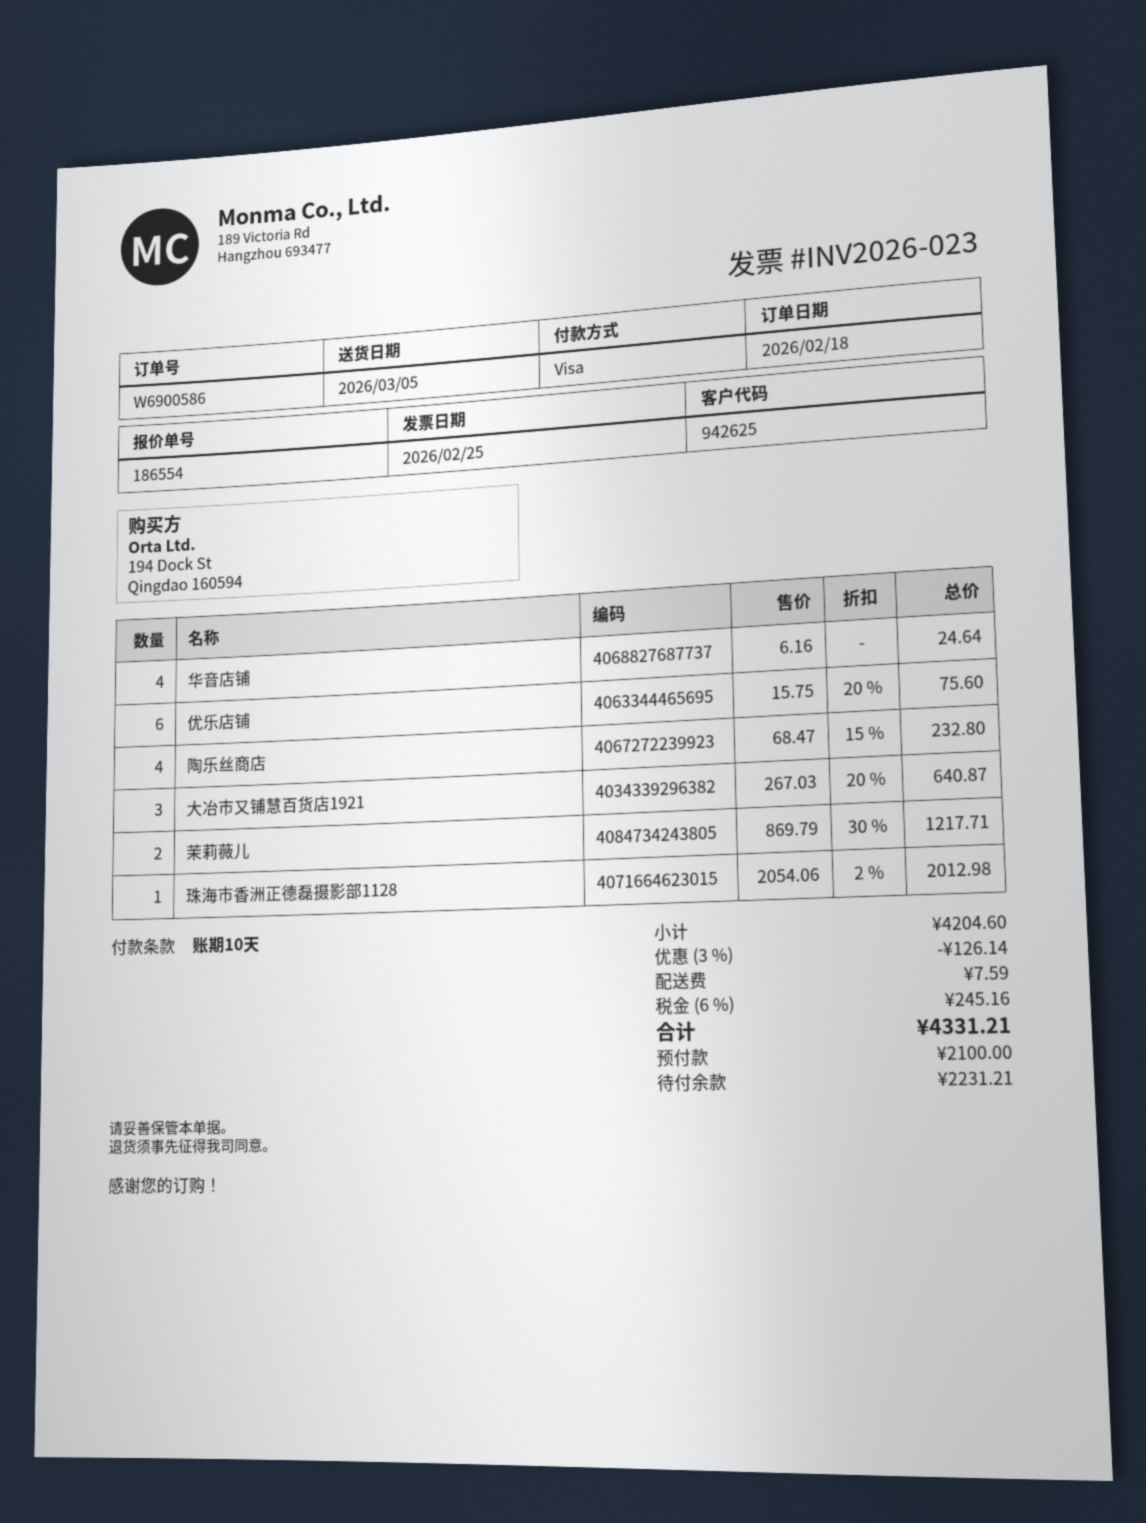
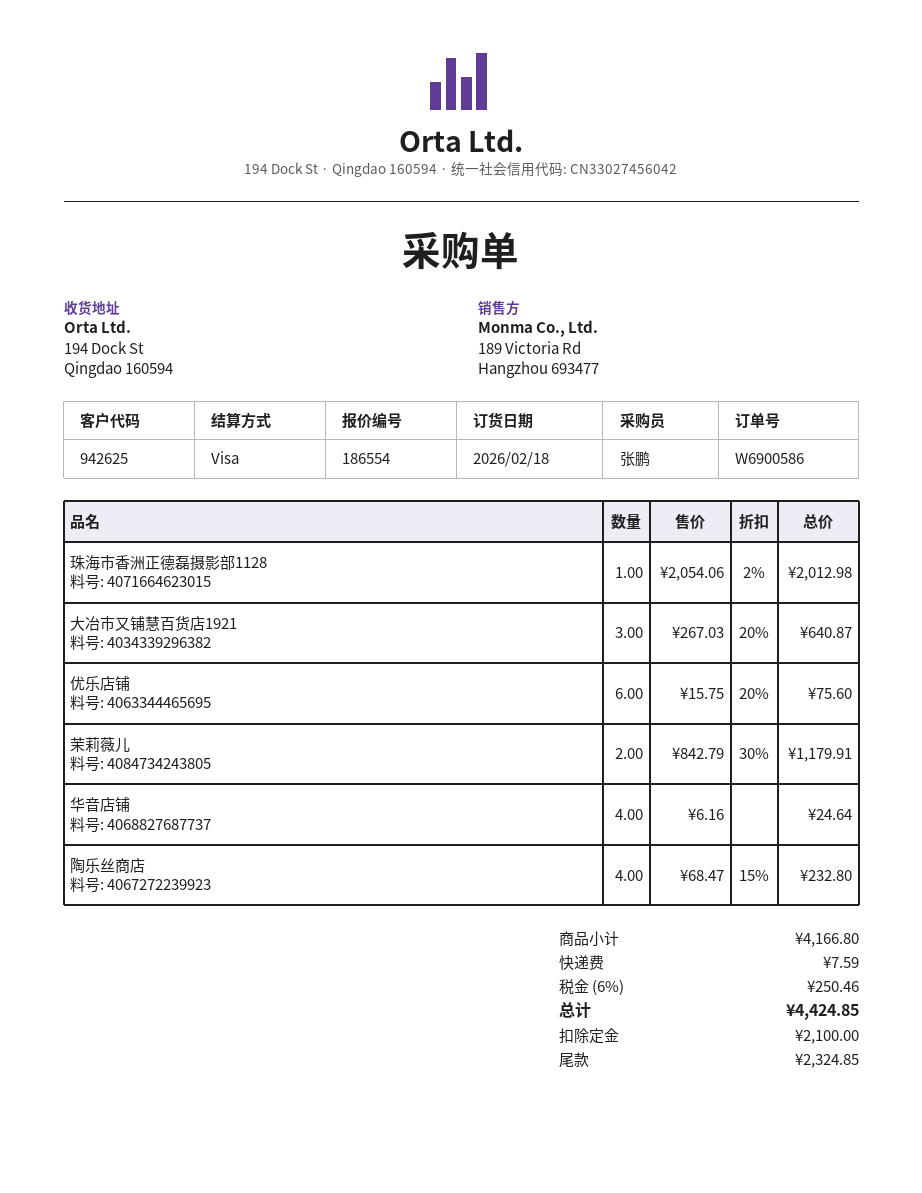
茉莉薇儿: 2 x 869.79 - 30% = 1217.71 -> 2 x 842.79 - 30% = 1179.91
subtotal: 4204.60 -> 4166.80
discount: 3% = 126.14 -> none
tax: 6% = 245.16 -> 6% = 250.46
total: 4331.21 -> 4424.85
balance: 2231.21 -> 2324.85

